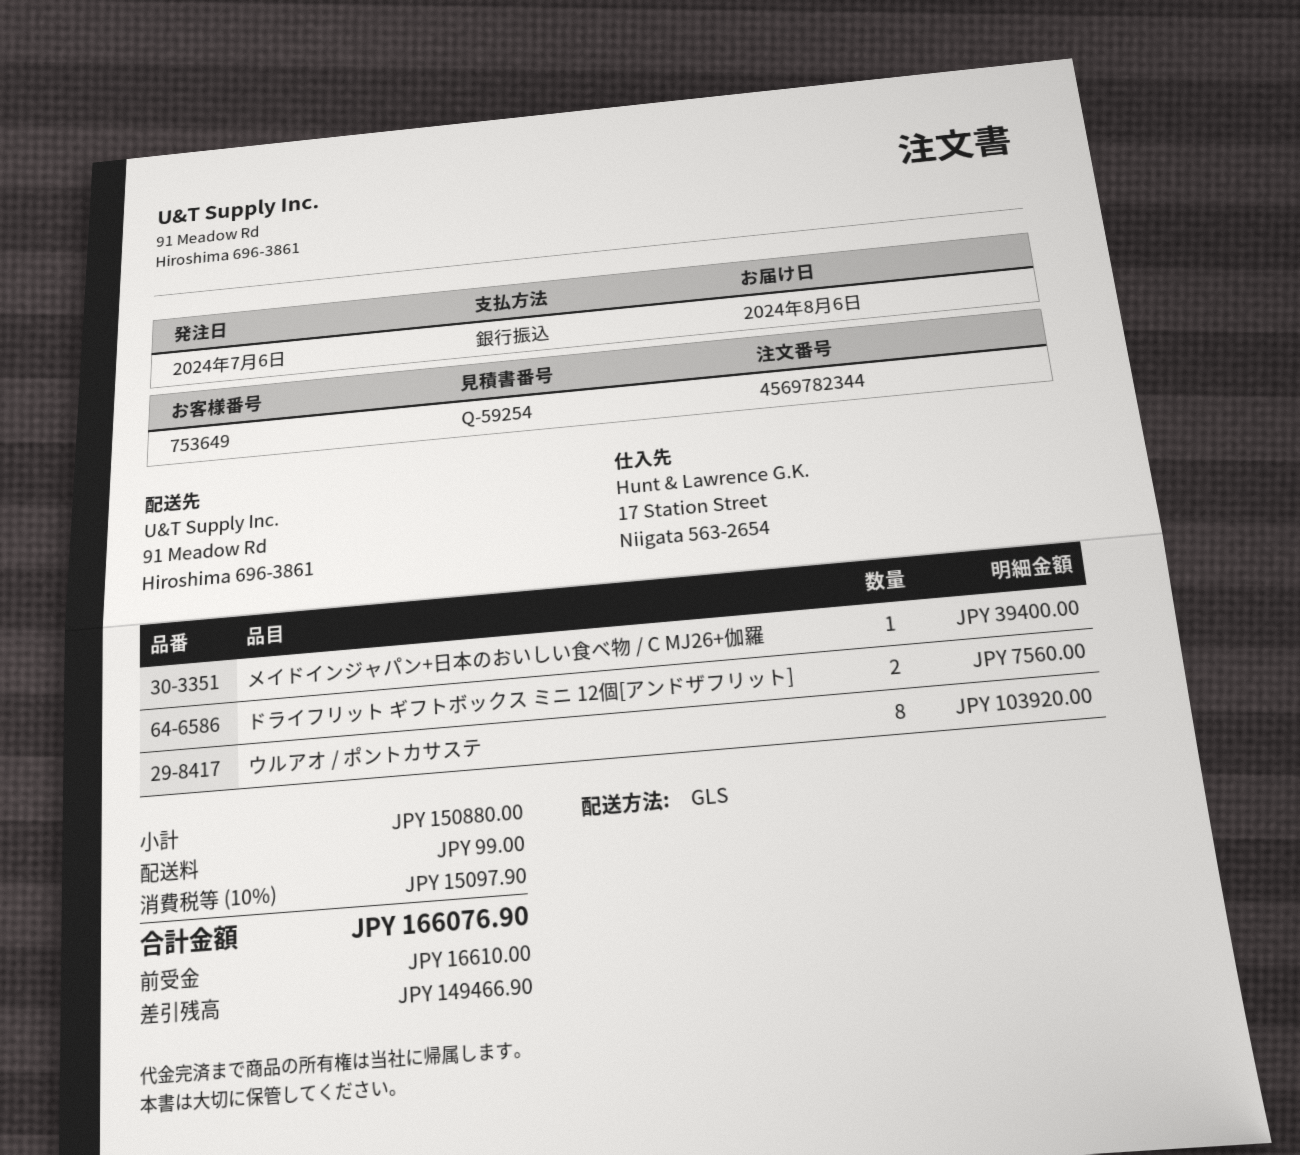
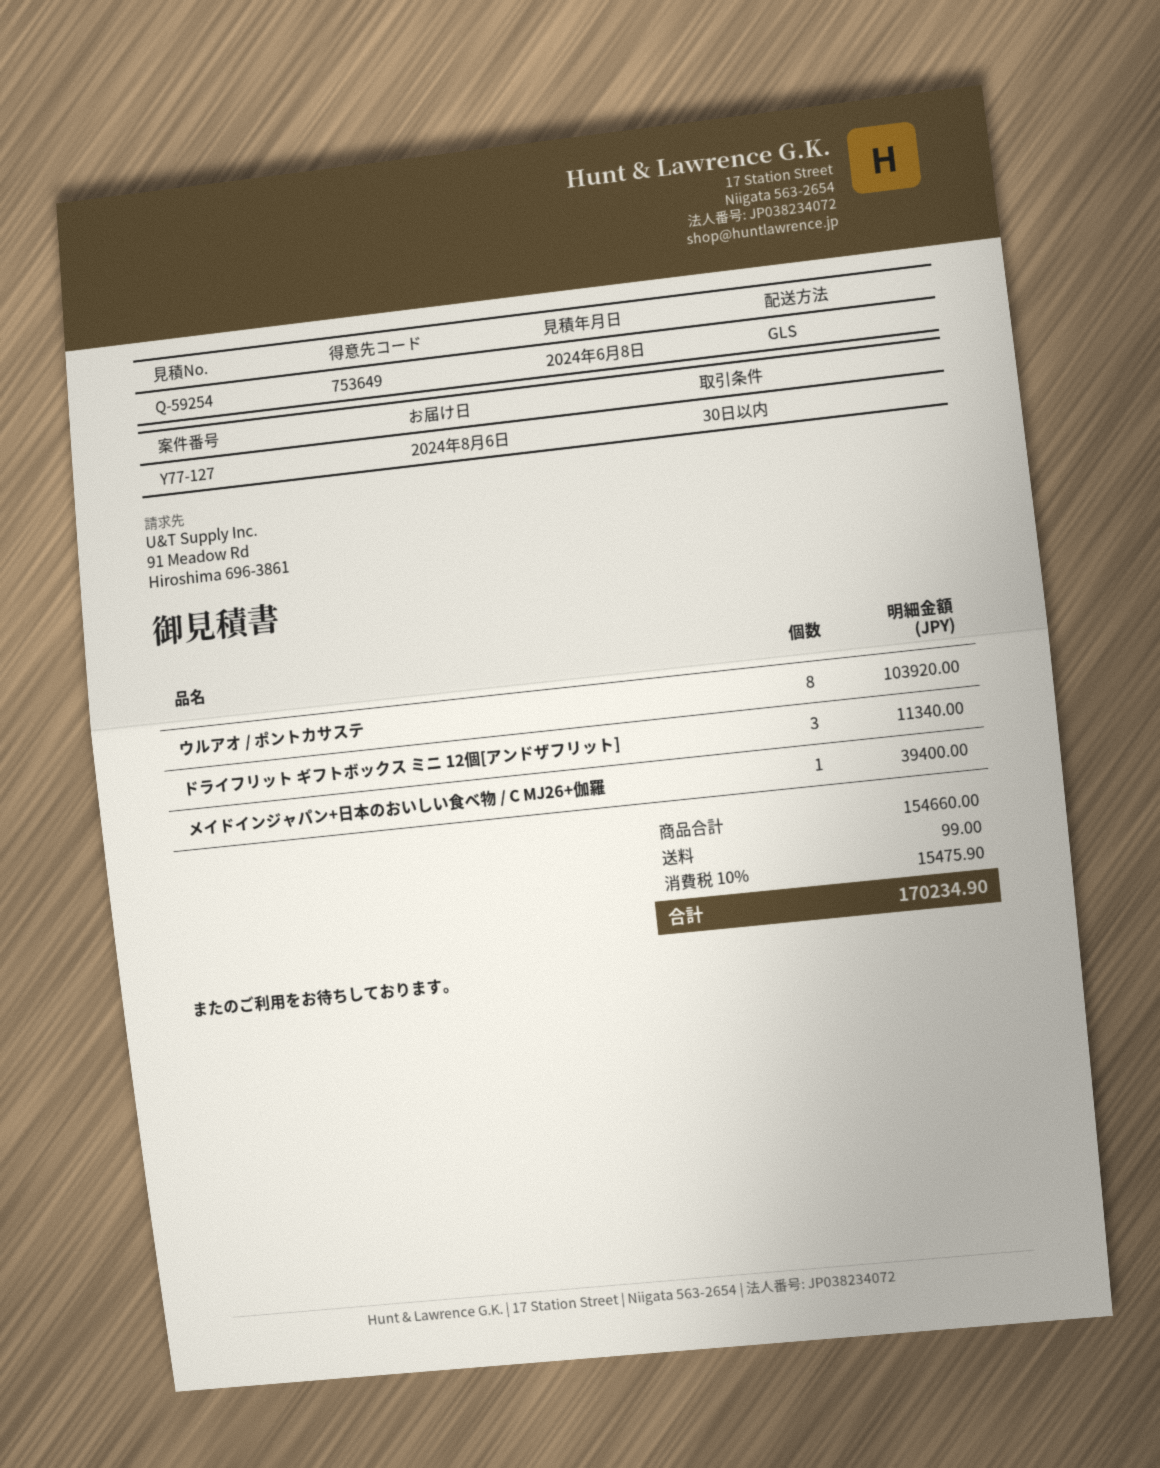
ドライフリット ギフトボックス ミニ 12個[アンドザフリット]: 2 for 7560.00 -> 3 for 11340.00
subtotal: 150880.00 -> 154660.00
tax: 10% = 15097.90 -> 10% = 15475.90
total: 166076.90 -> 170234.90

